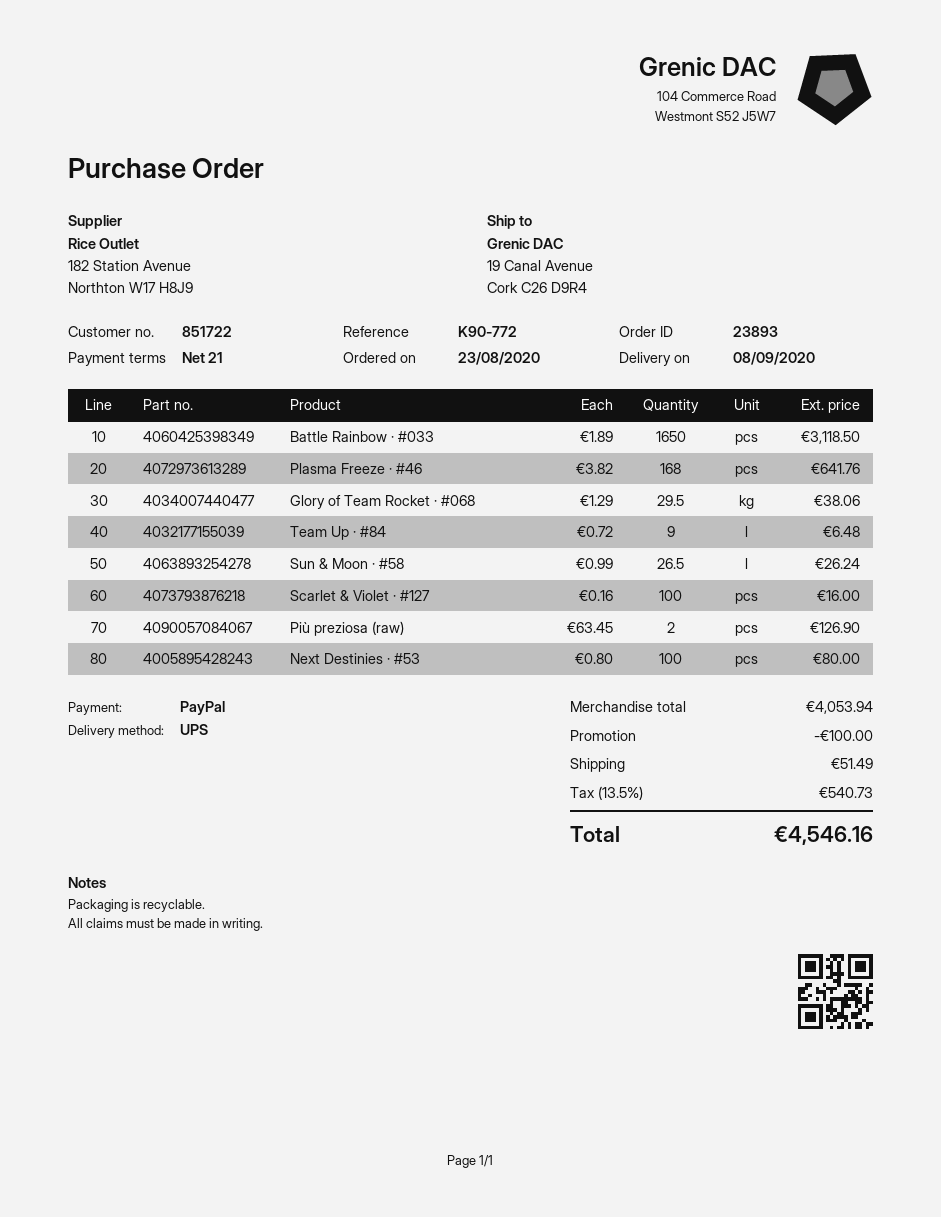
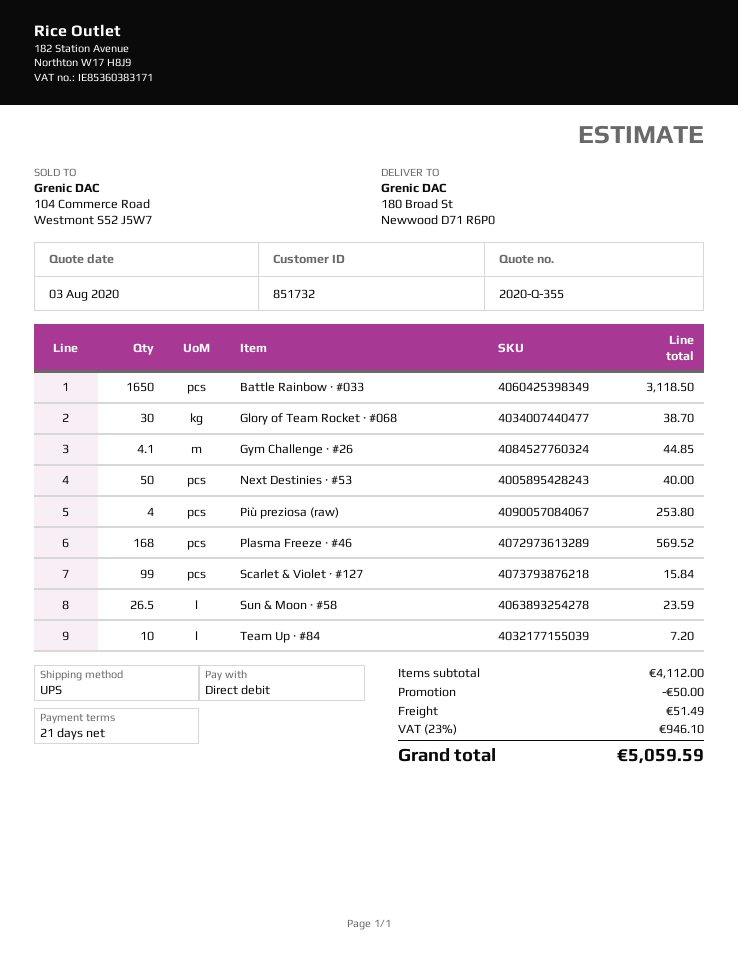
customer number: 851722 -> 851732
payment method: PayPal -> direct debit
ship to: 19 Canal Avenue, Cork C26 D9R4 -> 180 Broad St, Newwood D71 R6P0
Plasma Freeze · #46: 168 for 641.76 -> 168 for 569.52
Glory of Team Rocket · #068: 29.5 for 38.06 -> 30 for 38.70
Team Up · #84: 9 for 6.48 -> 10 for 7.20
Sun & Moon · #58: 26.5 for 26.24 -> 26.5 for 23.59
Scarlet & Violet · #127: 100 for 16.00 -> 99 for 15.84
Più preziosa (raw): 2 for 126.90 -> 4 for 253.80
Next Destinies · #53: 100 for 80.00 -> 50 for 40.00
Gym Challenge · #26: none -> 4.1 for 44.85
subtotal: 4053.94 -> 4112.00
discount: 100.00 -> 50.00
tax: 13.5% = 540.73 -> 23% = 946.10
total: 4546.16 -> 5059.59

